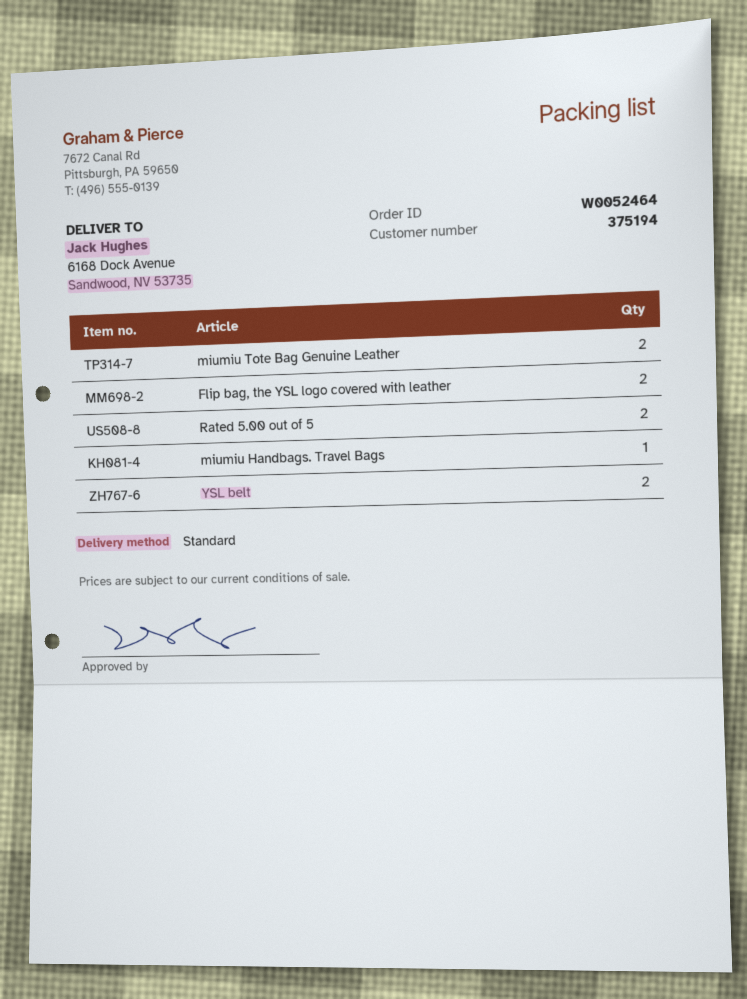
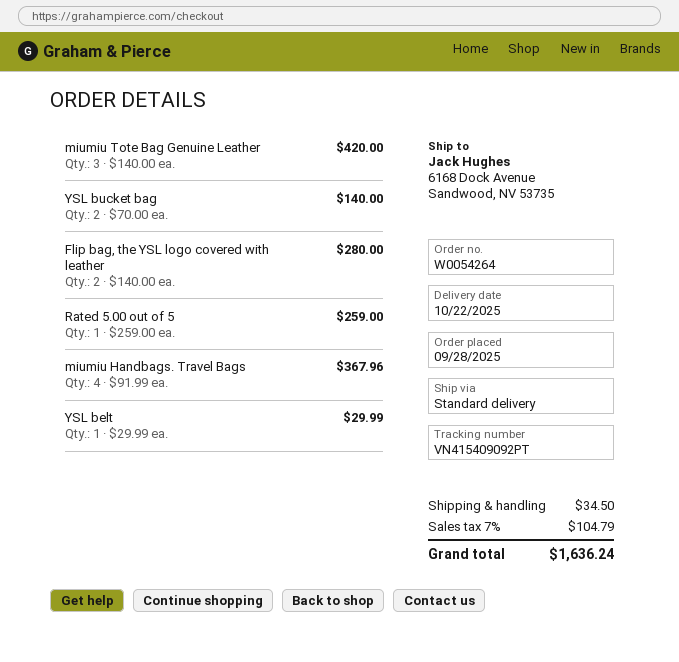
order number: W0052464 -> W0054264
miumiu Tote Bag Genuine Leather: 2 -> 3
Rated 5.00 out of 5: 2 -> 1
miumiu Handbags. Travel Bags: 1 -> 4
YSL belt: 2 -> 1
YSL bucket bag: none -> 2

